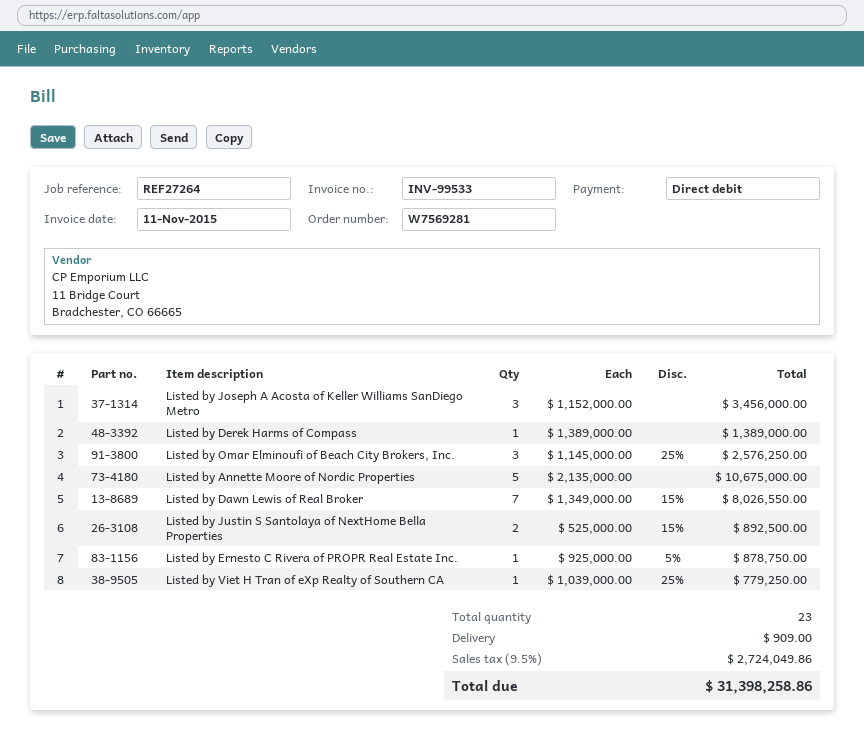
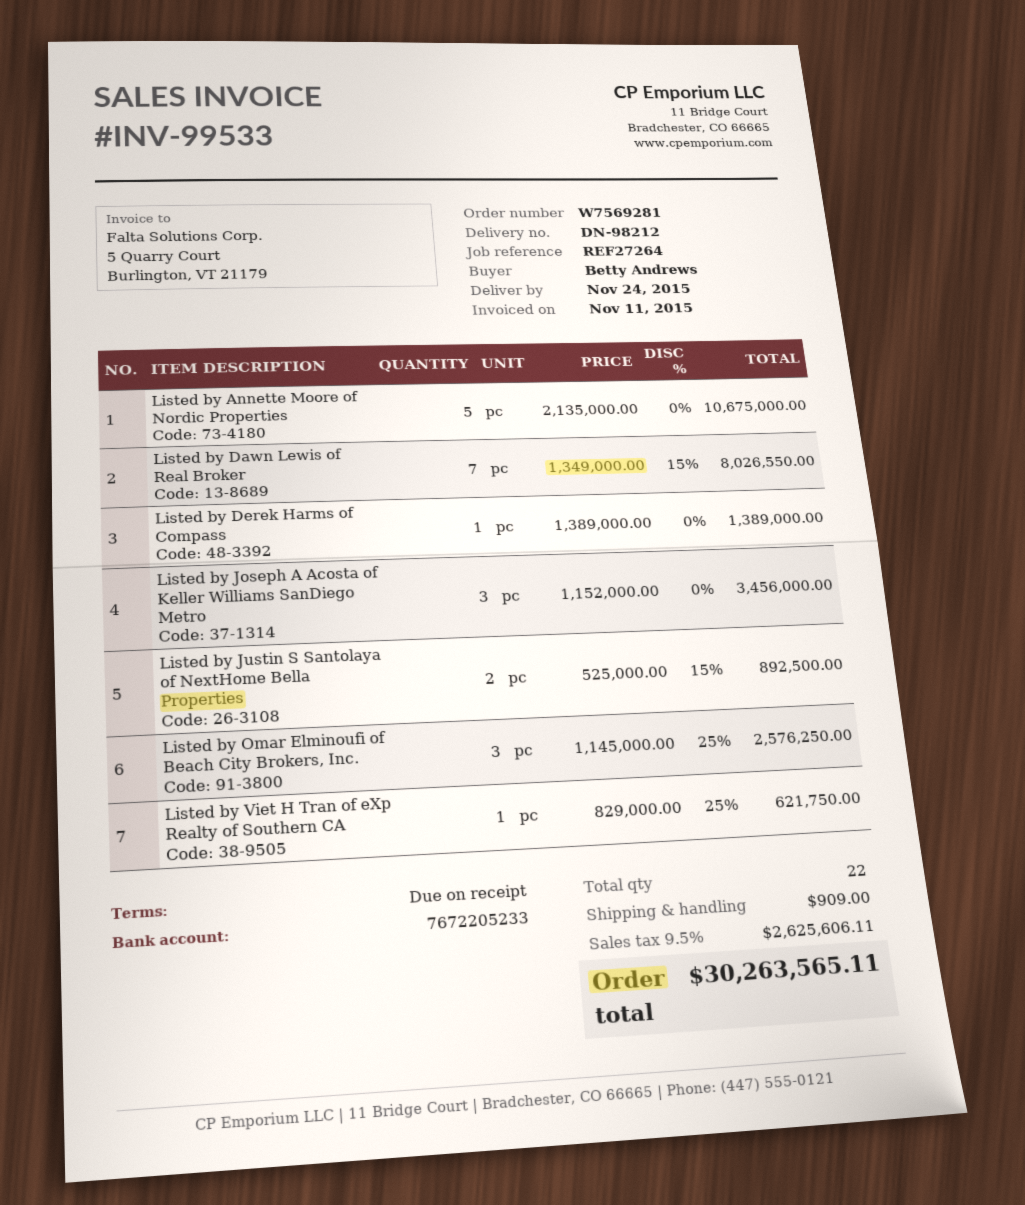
Listed by Ernesto C Rivera of PROPR Real Estate Inc.: 1 x 925000.00 - 5% = 878750.00 -> none
Listed by Viet H Tran of eXp Realty of Southern CA: 1 x 1039000.00 - 25% = 779250.00 -> 1 x 829000.00 - 25% = 621750.00
total quantity: 23 -> 22
tax: 9.5% = 2724049.86 -> 9.5% = 2625606.11
total: 31398258.86 -> 30263565.11

